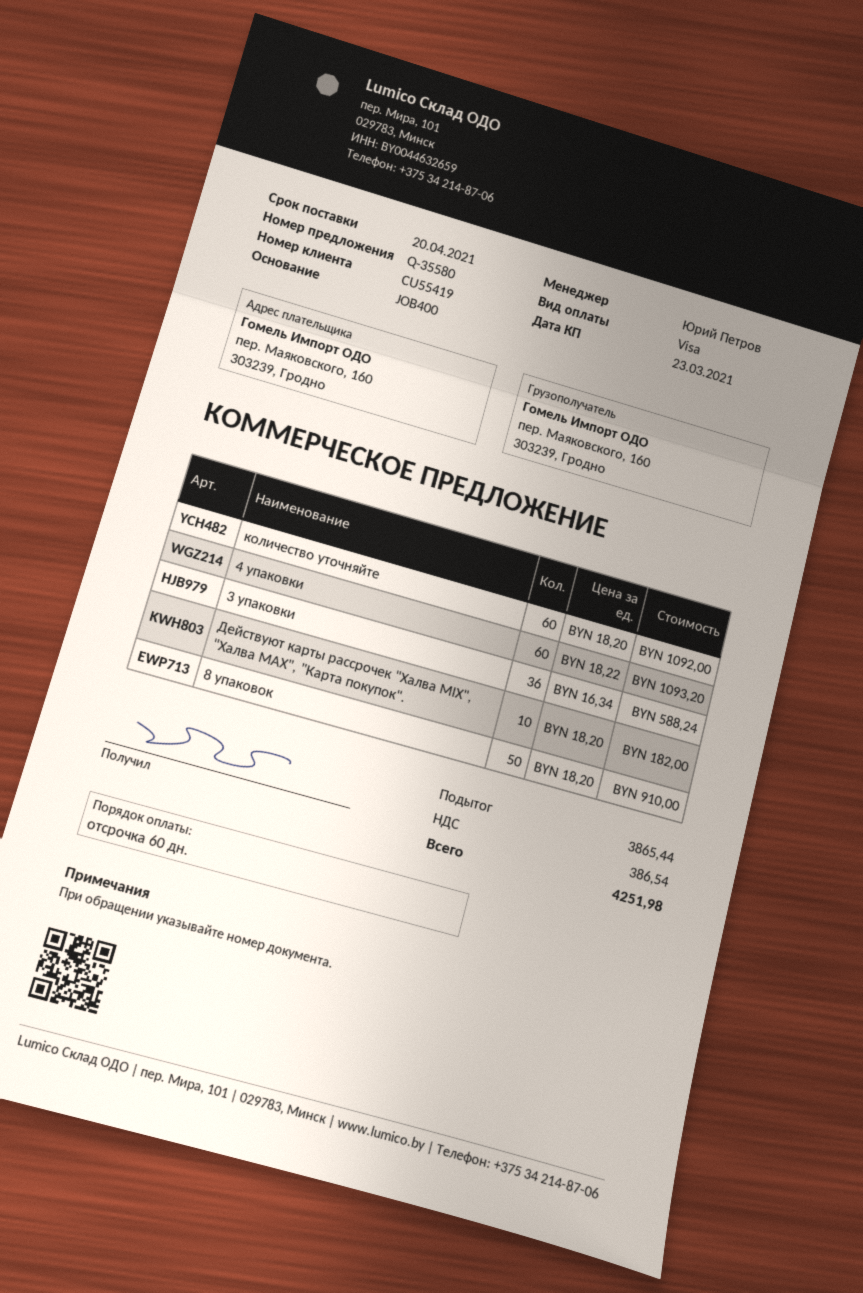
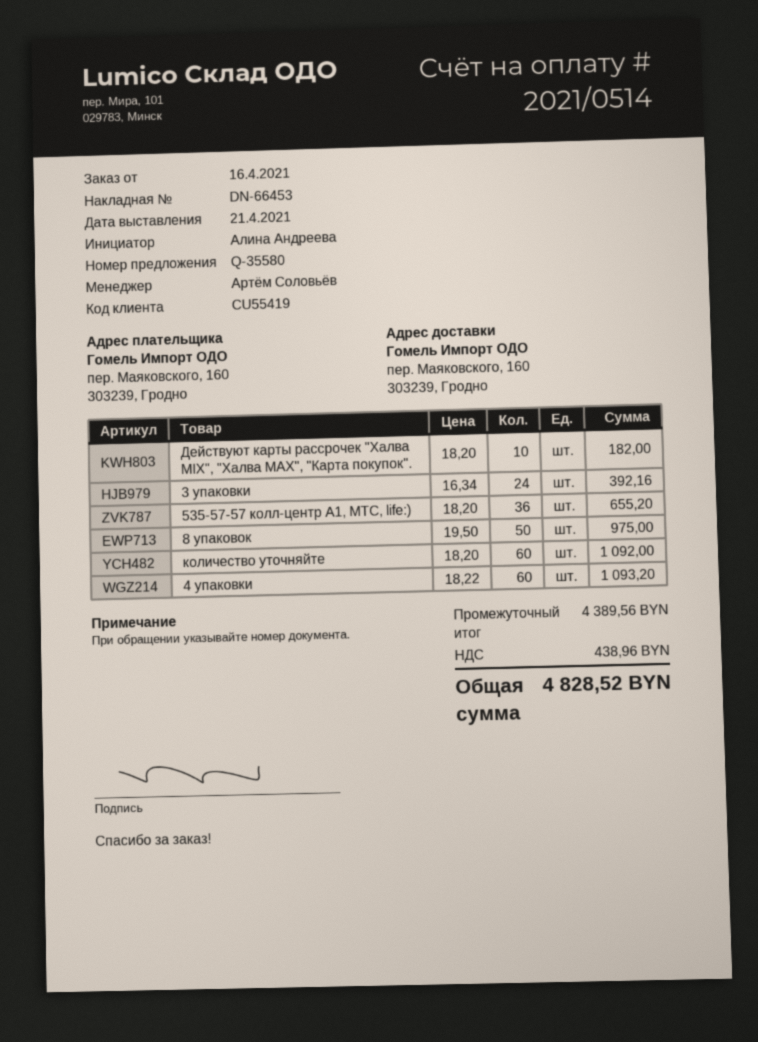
sales rep: Юрий Петров -> Артём Соловьёв
3 упаковки: 36 x 16.34 = 588.24 -> 24 x 16.34 = 392.16
8 упаковок: 50 x 18.20 = 910.00 -> 50 x 19.50 = 975.00
535-57-57 колл-центр А1, МТС, life:): none -> 36 x 18.20 = 655.20
subtotal: 3865.44 -> 4389.56
tax: 386.54 -> 438.96
total: 4251.98 -> 4828.52

